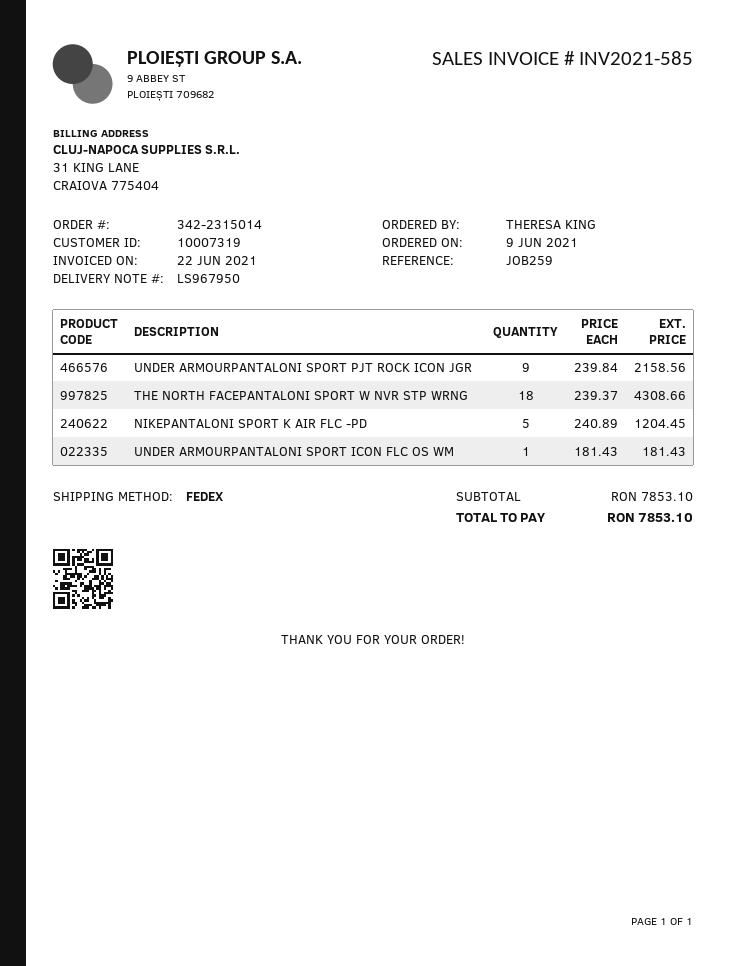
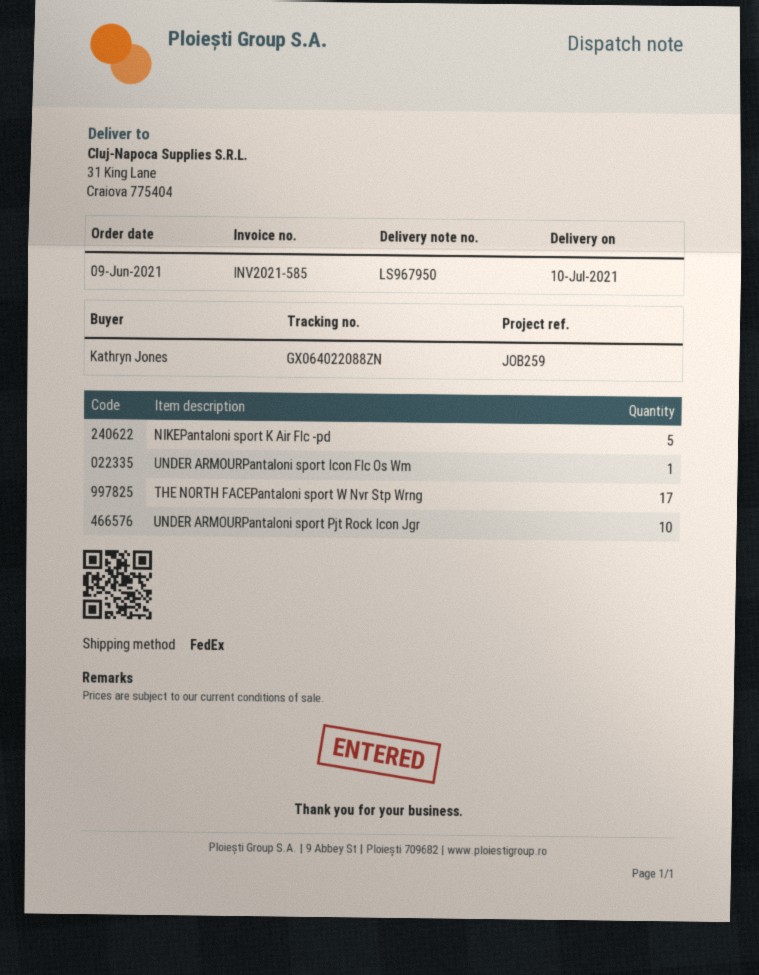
ordered by: THERESA KING -> Kathryn Jones
UNDER ARMOURPANTALONI SPORT PJT ROCK ICON JGR: 9 -> 10
THE NORTH FACEPANTALONI SPORT W NVR STP WRNG: 18 -> 17

